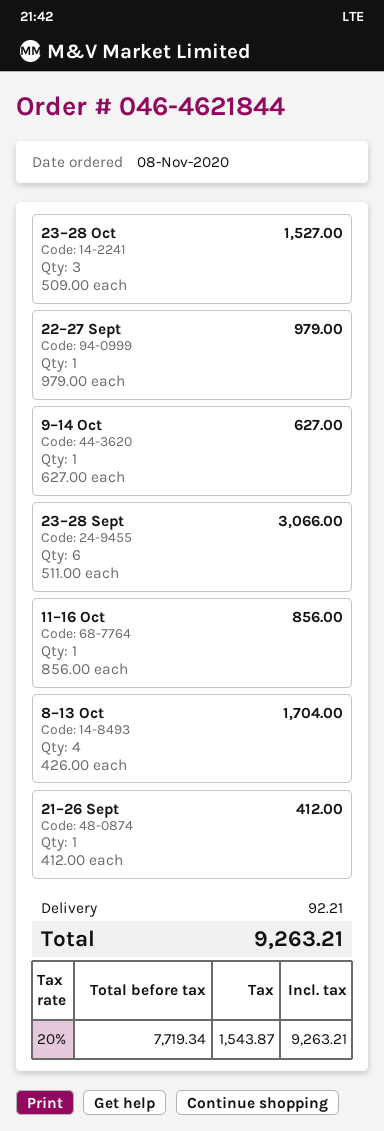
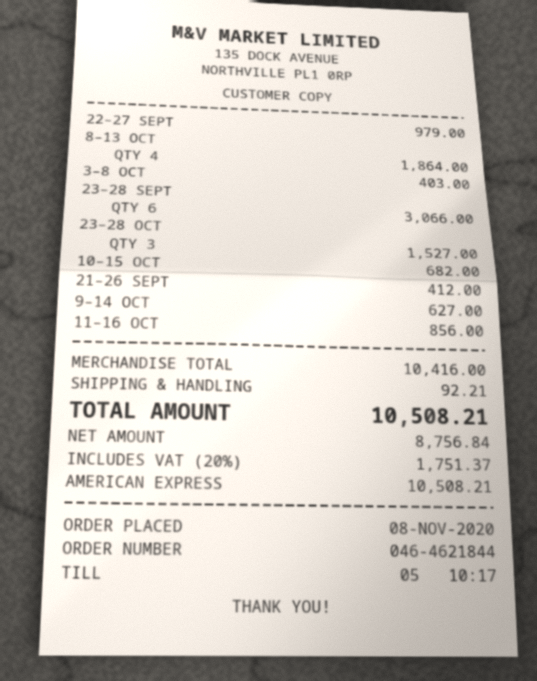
8–13 Oct: 4 for 1704.00 -> 4 for 1864.00
3–8 OCT: none -> 1 for 403.00
10–15 OCT: none -> 1 for 682.00
net: 7719.34 -> 8756.84
tax: 20% = 1543.87 -> 20% = 1751.37
total: 9263.21 -> 10508.21

